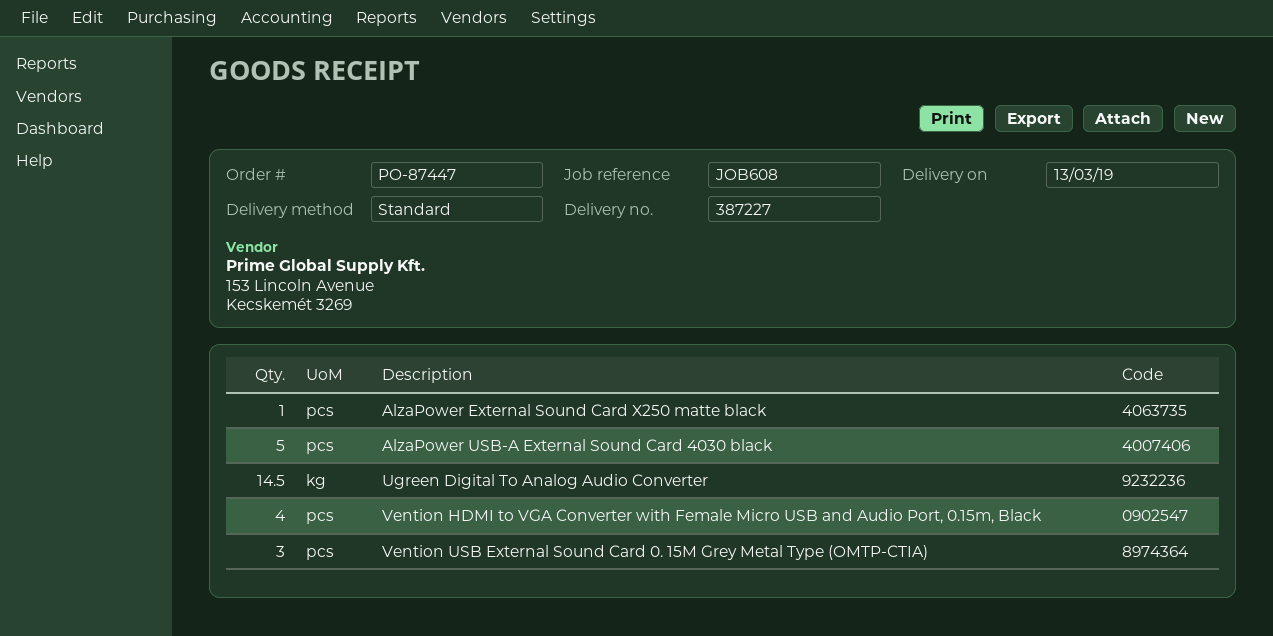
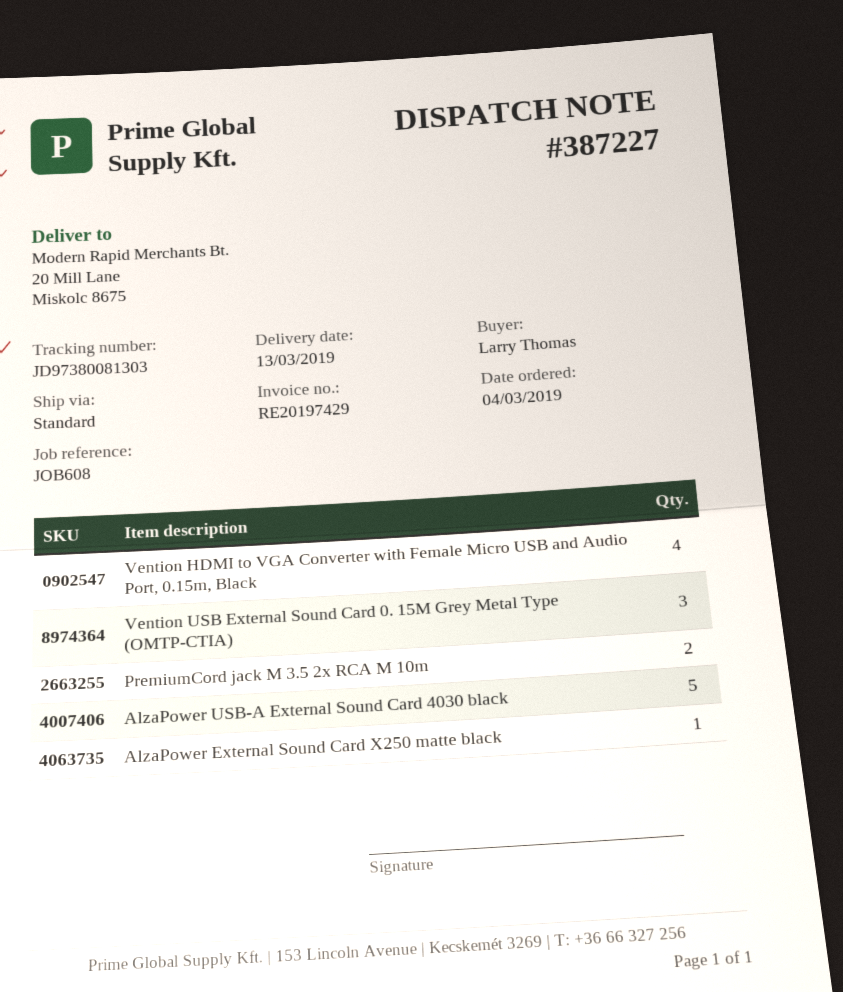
Ugreen Digital To Analog Audio Converter: 14.5 -> none
PremiumCord jack M 3.5 2x RCA M 10m: none -> 2

